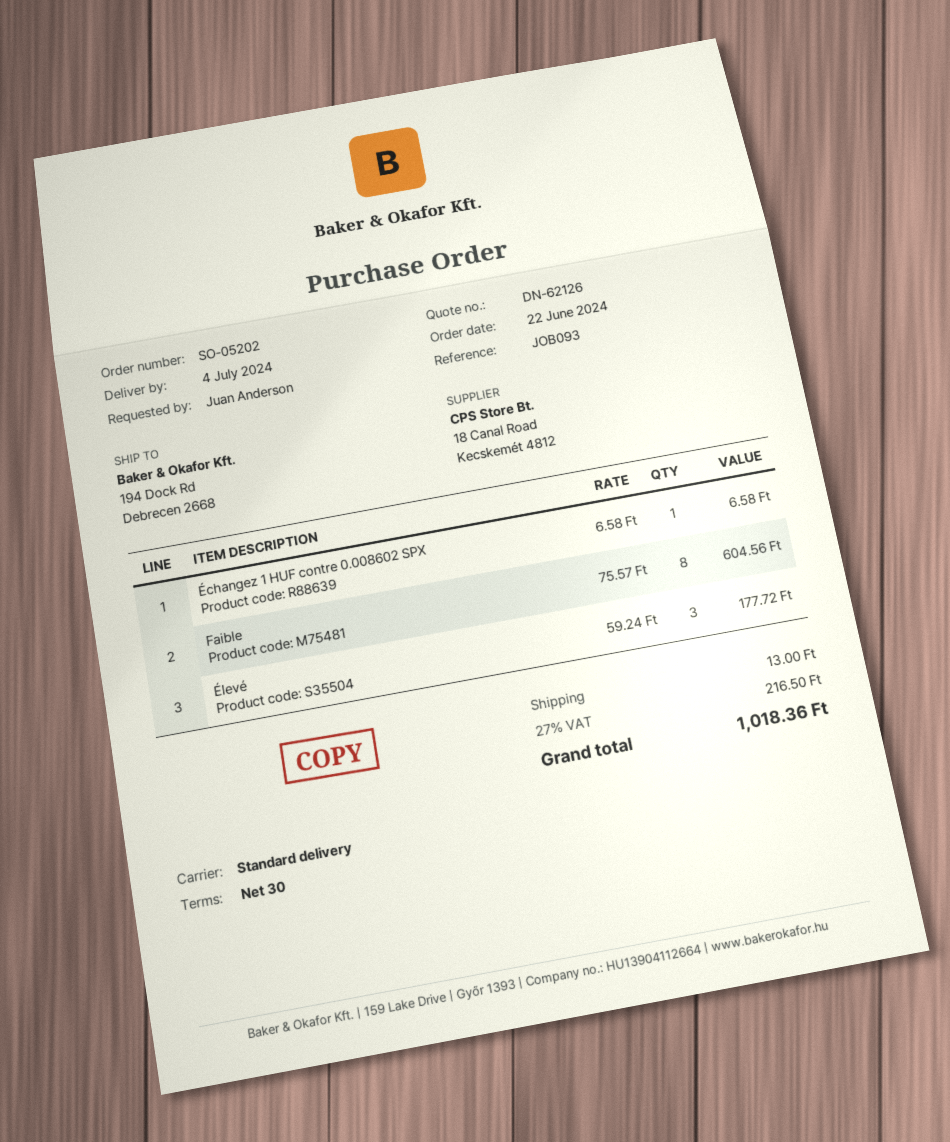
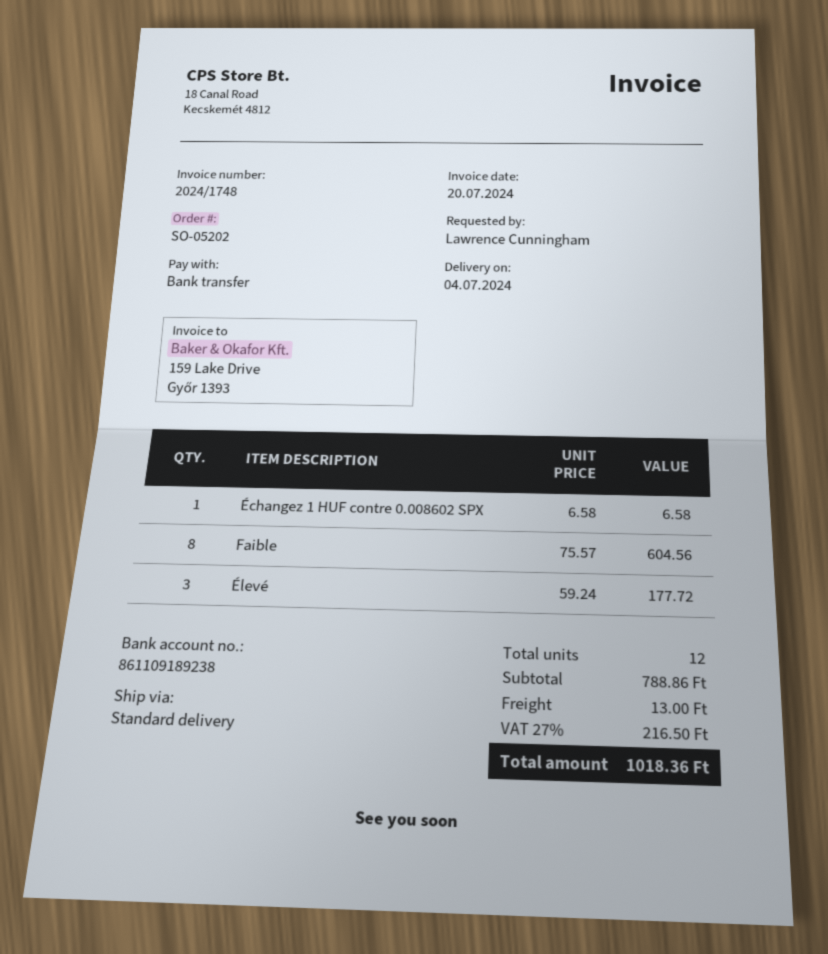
ordered by: Juan Anderson -> Lawrence Cunningham

